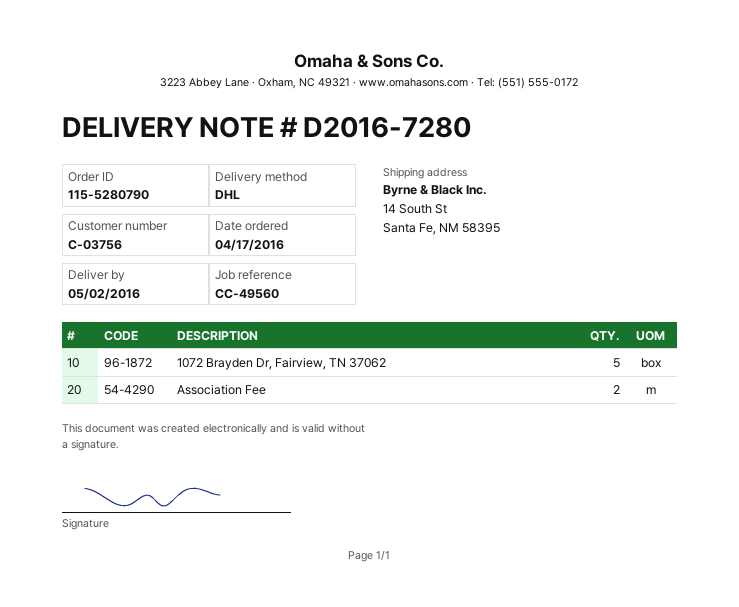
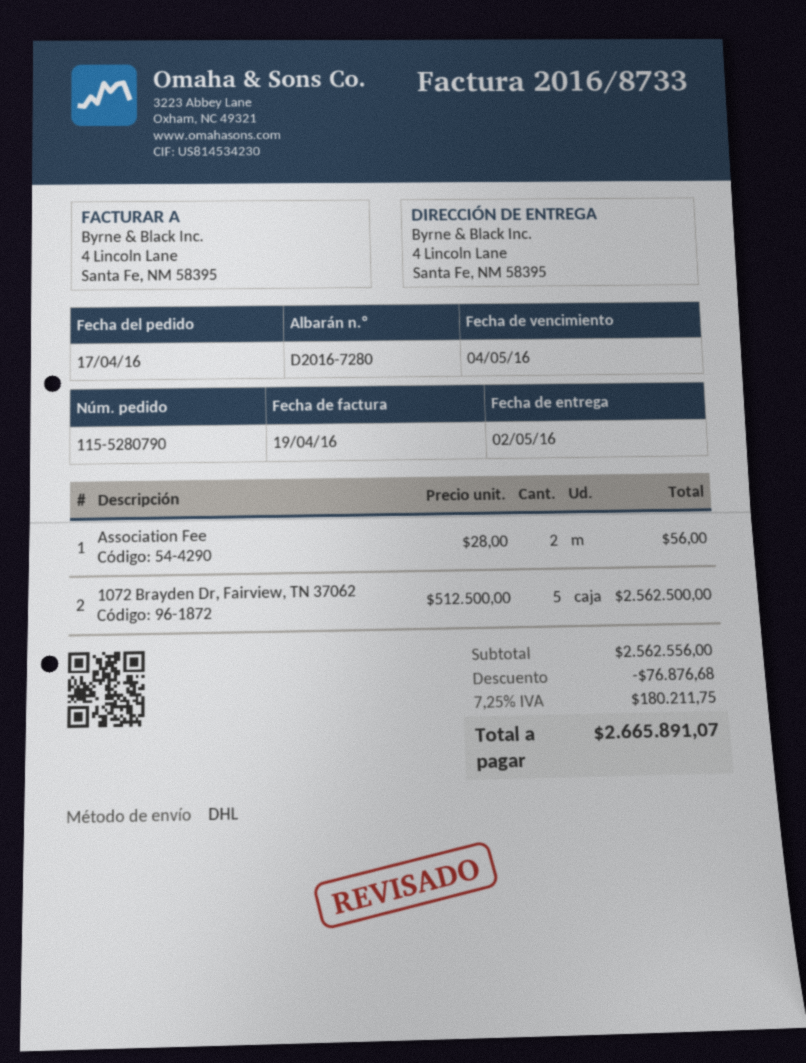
ship to: 14 South St, Santa Fe, NM 58395 -> 4 Lincoln Lane, Santa Fe, NM 58395

